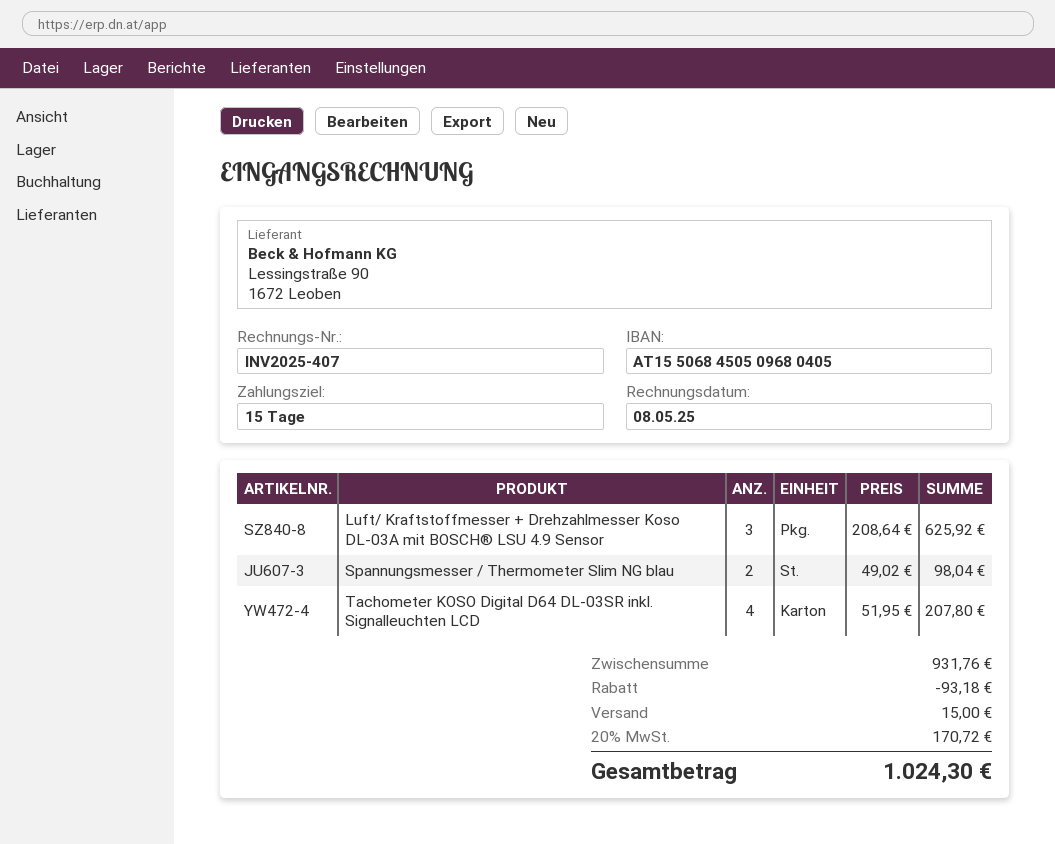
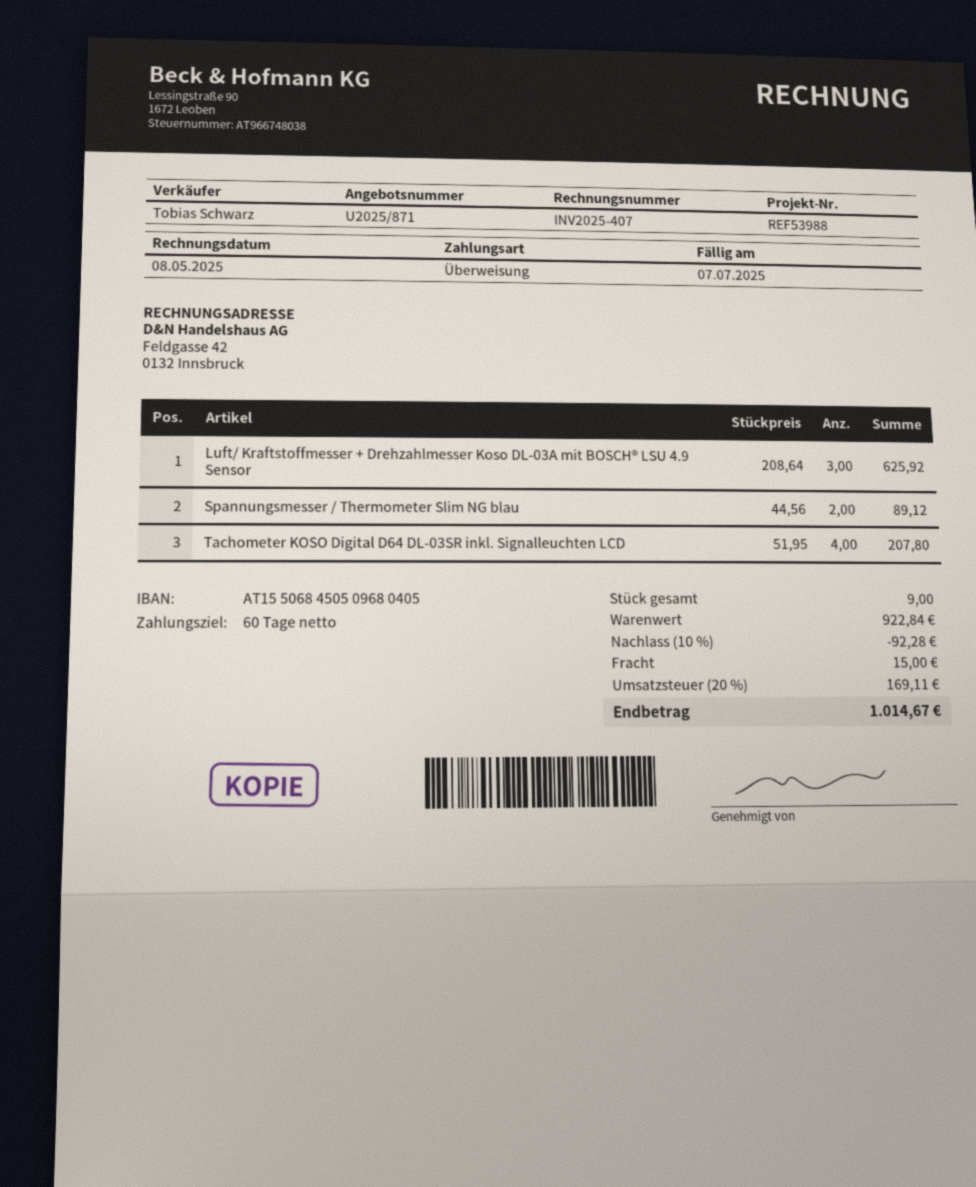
payment terms: 15 days -> 60 days
Spannungsmesser / Thermometer Slim NG blau: 2 x 49.02 = 98.04 -> 2 x 44.56 = 89.12
subtotal: 931.76 -> 922.84
discount: 93.18 -> 92.28
tax: 20% = 170.72 -> 20% = 169.11
total: 1024.30 -> 1014.67

